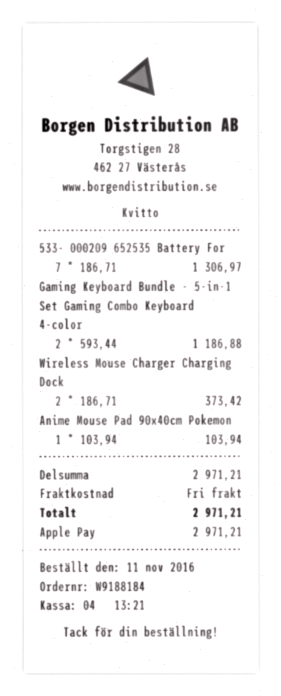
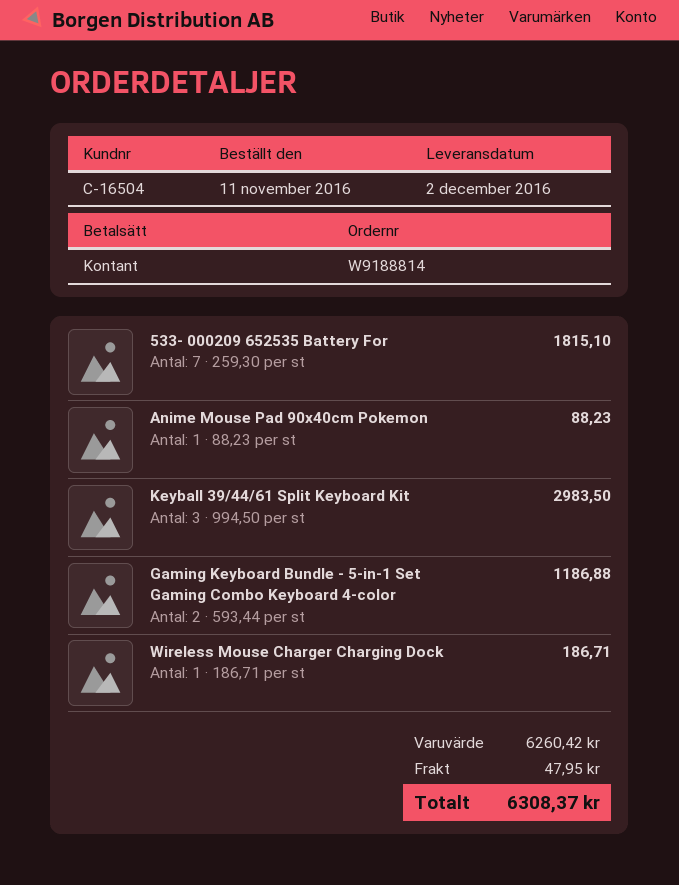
order number: W9188184 -> W9188814
payment method: Apple Pay -> cash
533- 000209 652535 Battery For: 7 x 186.71 = 1306.97 -> 7 x 259.30 = 1815.10
Wireless Mouse Charger Charging Dock: 2 x 186.71 = 373.42 -> 1 x 186.71 = 186.71
Anime Mouse Pad 90x40cm Pokemon: 1 x 103.94 = 103.94 -> 1 x 88.23 = 88.23
Keyball 39/44/61 Split Keyboard Kit: none -> 3 x 994.50 = 2983.50
subtotal: 2971.21 -> 6260.42
shipping: 0.00 -> 47.95
total: 2971.21 -> 6308.37

